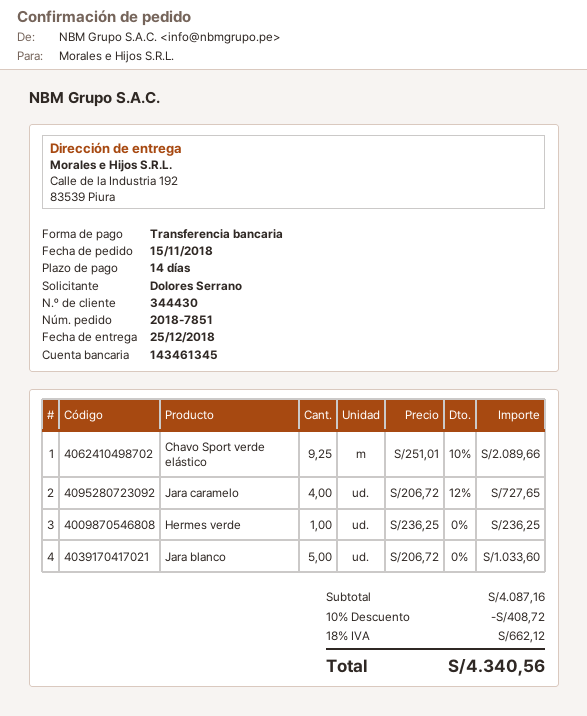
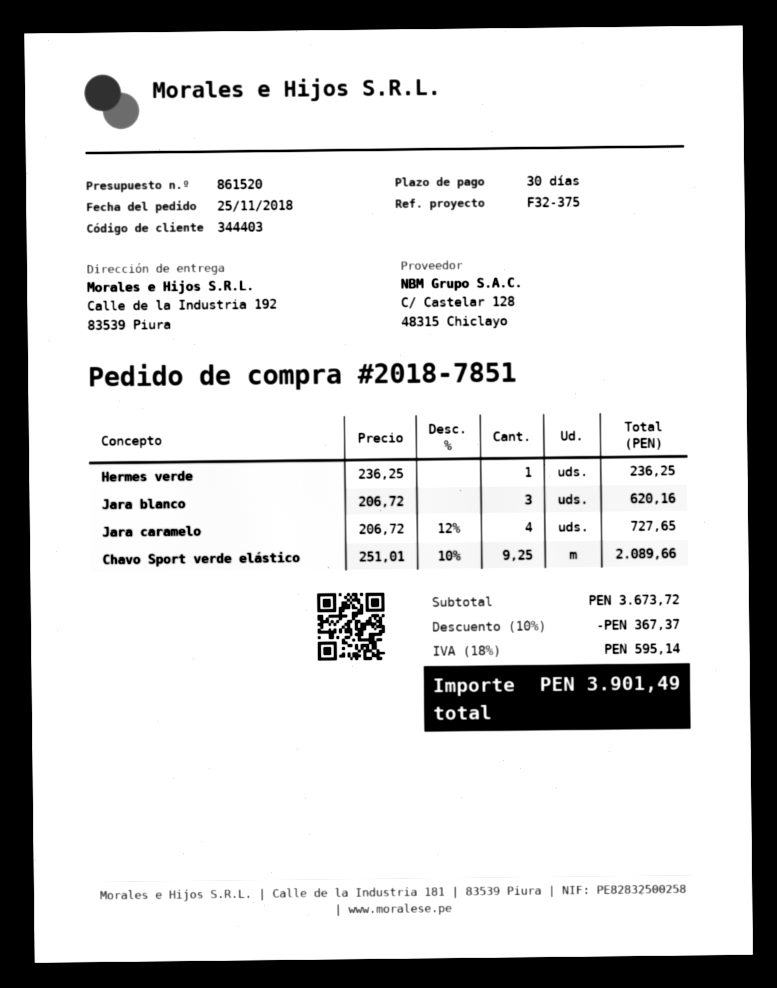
order date: 2018-11-15 -> 2018-11-25
payment terms: 14 days -> 30 days
customer number: 344430 -> 344403
Jara blanco: 5 x 206.72 = 1033.60 -> 3 x 206.72 = 620.16
subtotal: 4087.16 -> 3673.72
discount: 10% = 408.72 -> 10% = 367.37
tax: 18% = 662.12 -> 18% = 595.14
total: 4340.56 -> 3901.49

